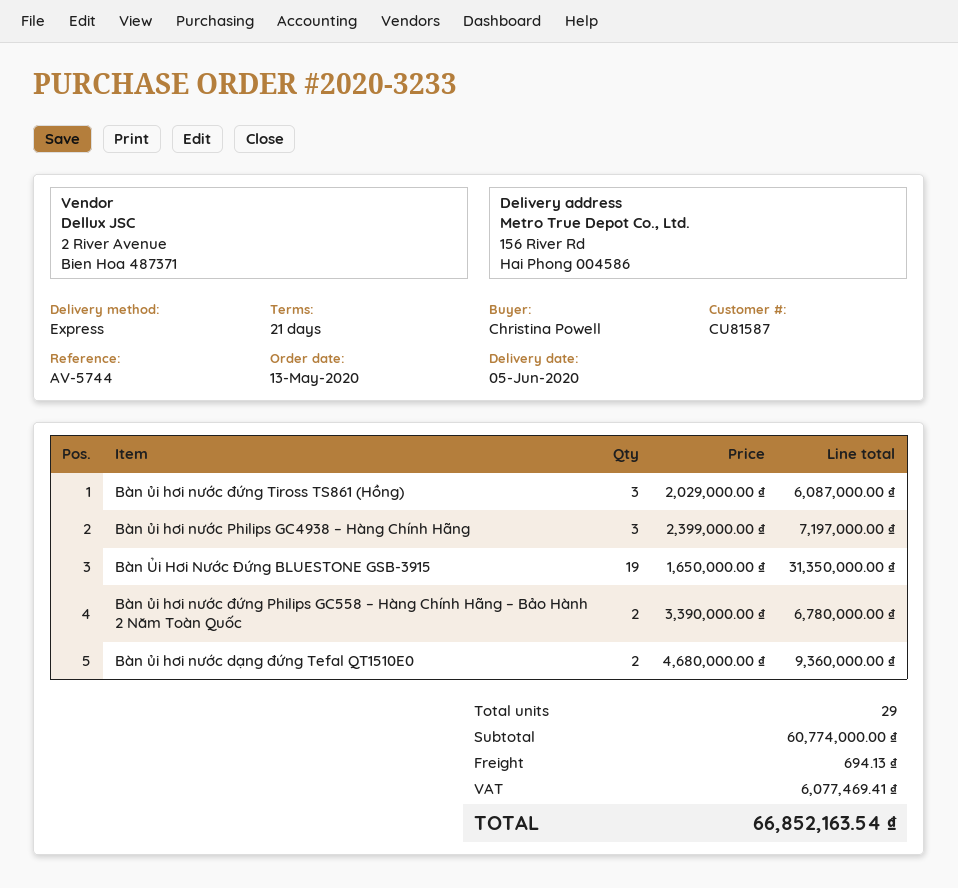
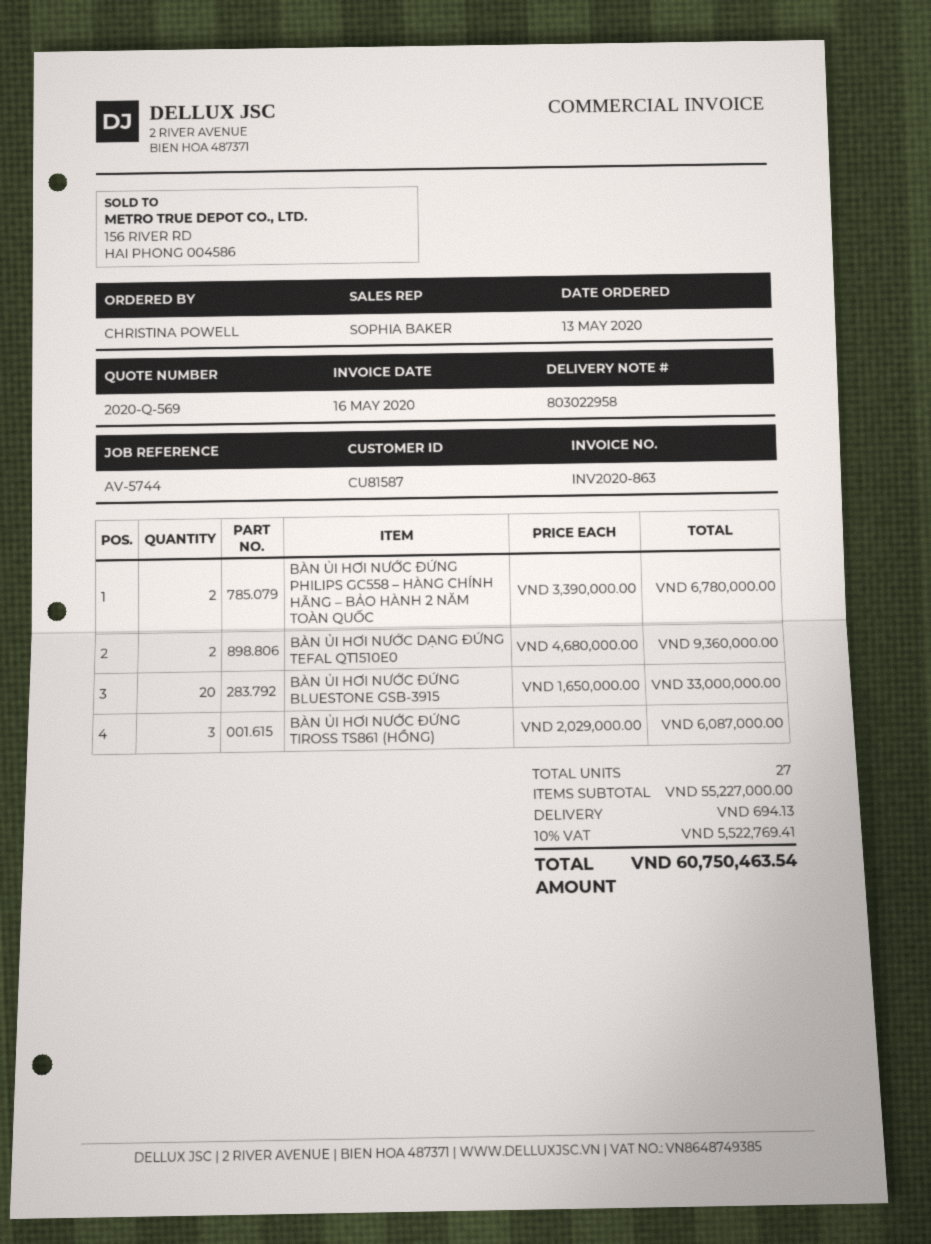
Bàn ủi hơi nước Philips GC4938 – Hàng Chính Hãng: 3 x 2399000.00 = 7197000.00 -> none
Bàn Ủi Hơi Nước Đứng BLUESTONE GSB-3915: 19 x 1650000.00 = 31350000.00 -> 20 x 1650000.00 = 33000000.00
total quantity: 29 -> 27
subtotal: 60774000.00 -> 55227000.00
tax: 6077469.41 -> 5522769.41
total: 66852163.54 -> 60750463.54

